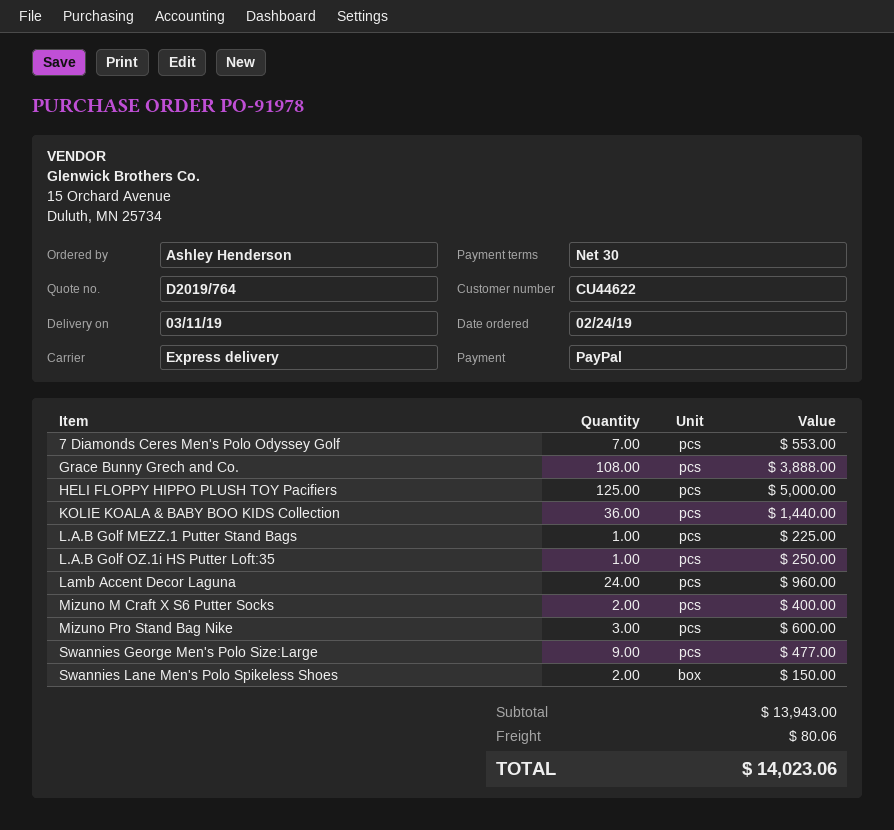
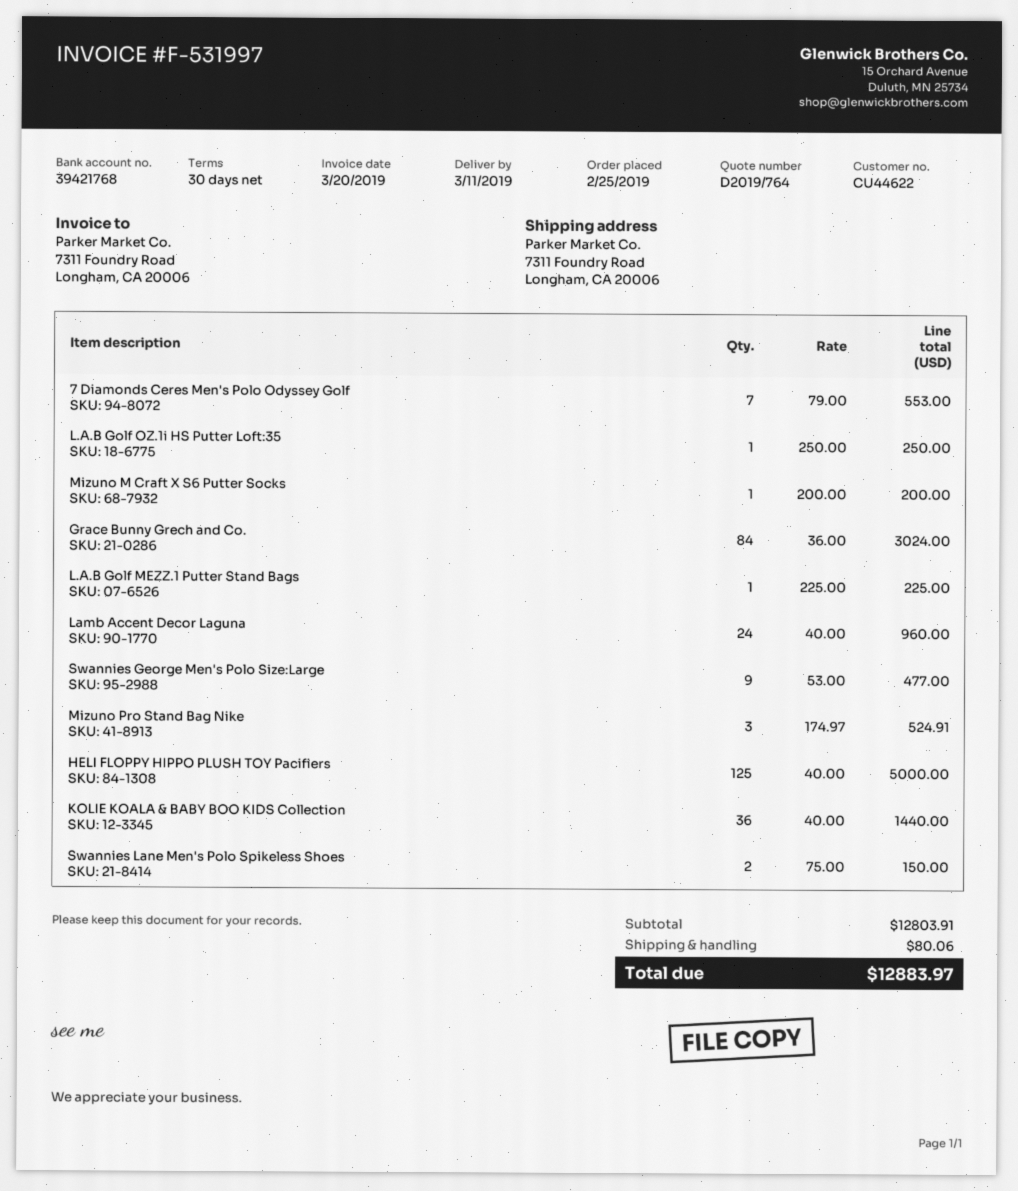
order date: 2019-02-24 -> 2019-02-25
Grace Bunny Grech and Co.: 108 for 3888.00 -> 84 for 3024.00
Mizuno M Craft X S6 Putter Socks: 2 for 400.00 -> 1 for 200.00
Mizuno Pro Stand Bag Nike: 3 for 600.00 -> 3 for 524.91
subtotal: 13943.00 -> 12803.91
total: 14023.06 -> 12883.97

